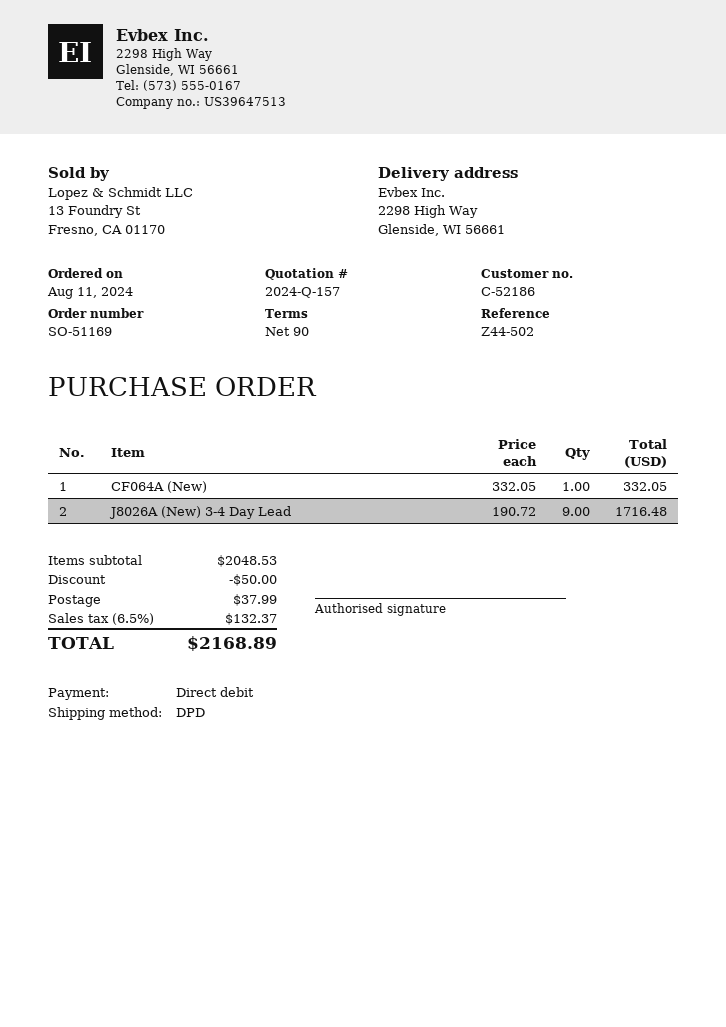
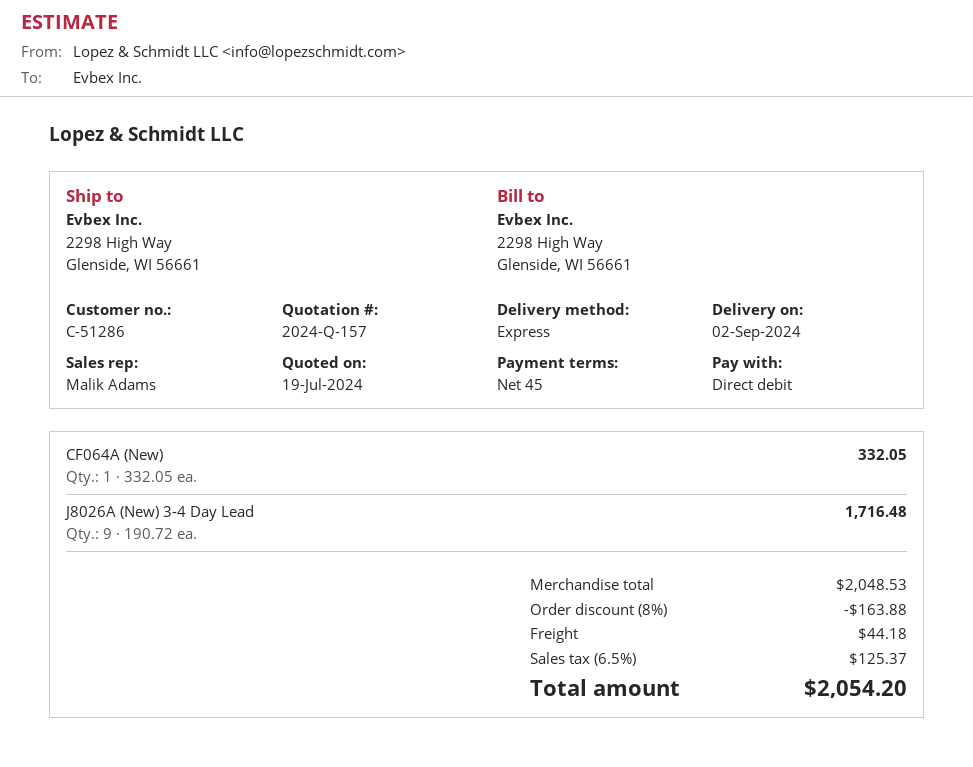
payment terms: 90 days -> 45 days
customer number: C-52186 -> C-51286
shipping method: DPD -> express
discount: 50.00 -> 163.88
shipping: 37.99 -> 44.18
tax: 6.5% = 132.37 -> 6.5% = 125.37
total: 2168.89 -> 2054.20

